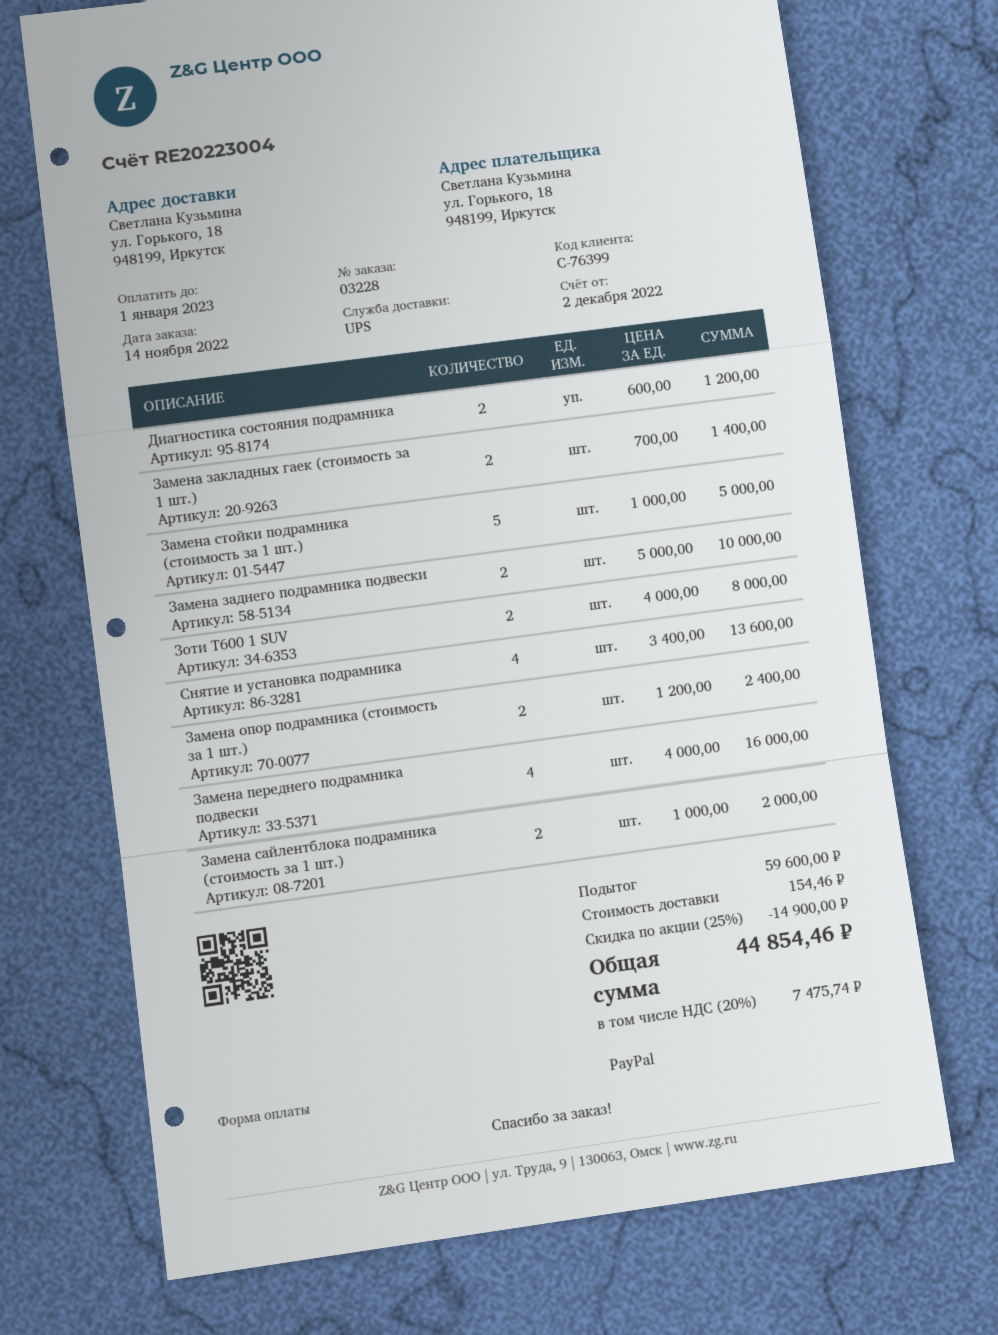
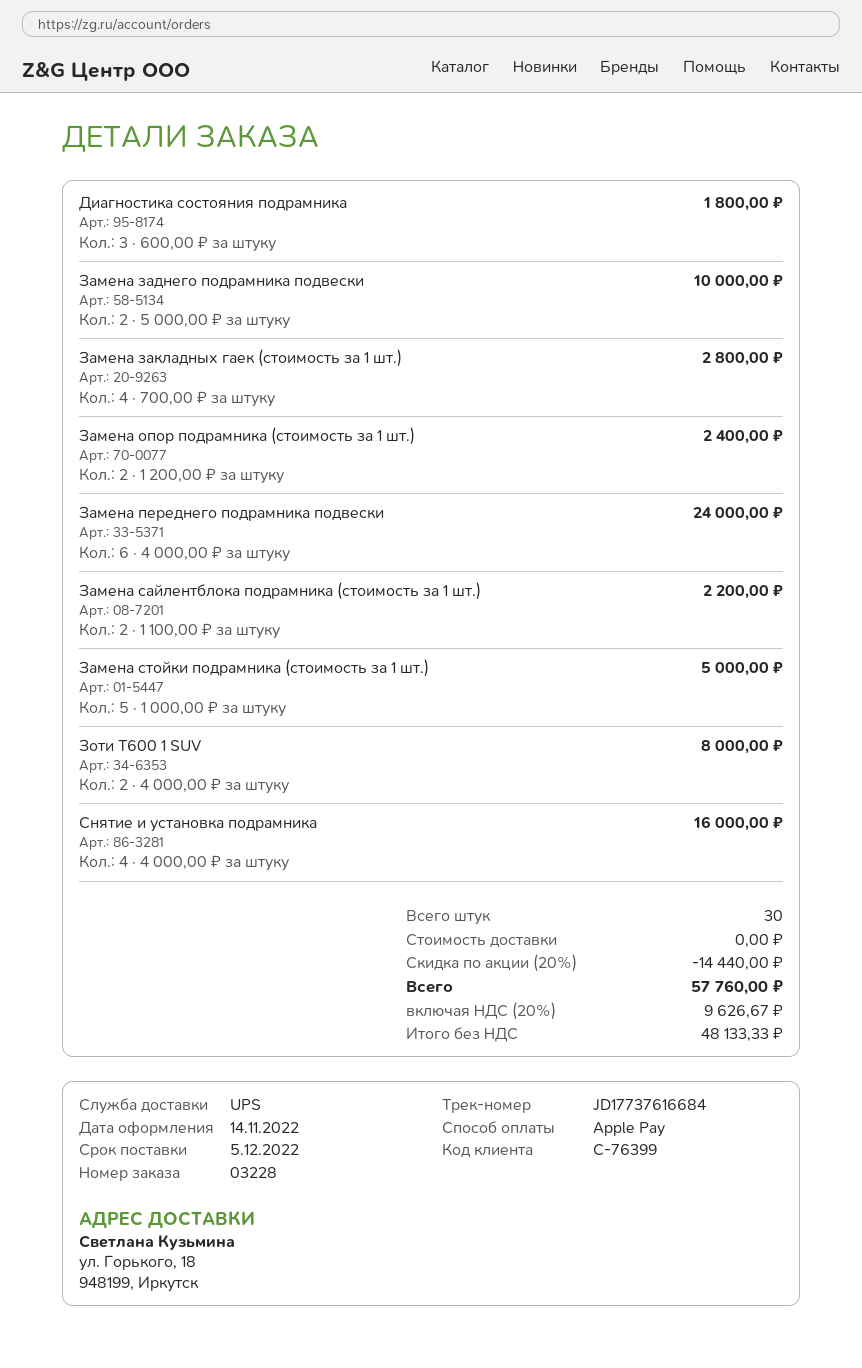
payment method: PayPal -> Apple Pay
Диагностика состояния подрамника: 2 x 600.00 = 1200.00 -> 3 x 600.00 = 1800.00
Замена закладных гаек (стоимость за 1 шт.): 2 x 700.00 = 1400.00 -> 4 x 700.00 = 2800.00
Снятие и установка подрамника: 4 x 3400.00 = 13600.00 -> 4 x 4000.00 = 16000.00
Замена переднего подрамника подвески: 4 x 4000.00 = 16000.00 -> 6 x 4000.00 = 24000.00
Замена сайлентблока подрамника (стоимость за 1 шт.): 2 x 1000.00 = 2000.00 -> 2 x 1100.00 = 2200.00
discount: 25% = 14900.00 -> 20% = 14440.00
shipping: 154.46 -> 0.00
tax: 20% = 7475.74 -> 20% = 9626.67
total: 44854.46 -> 57760.00

